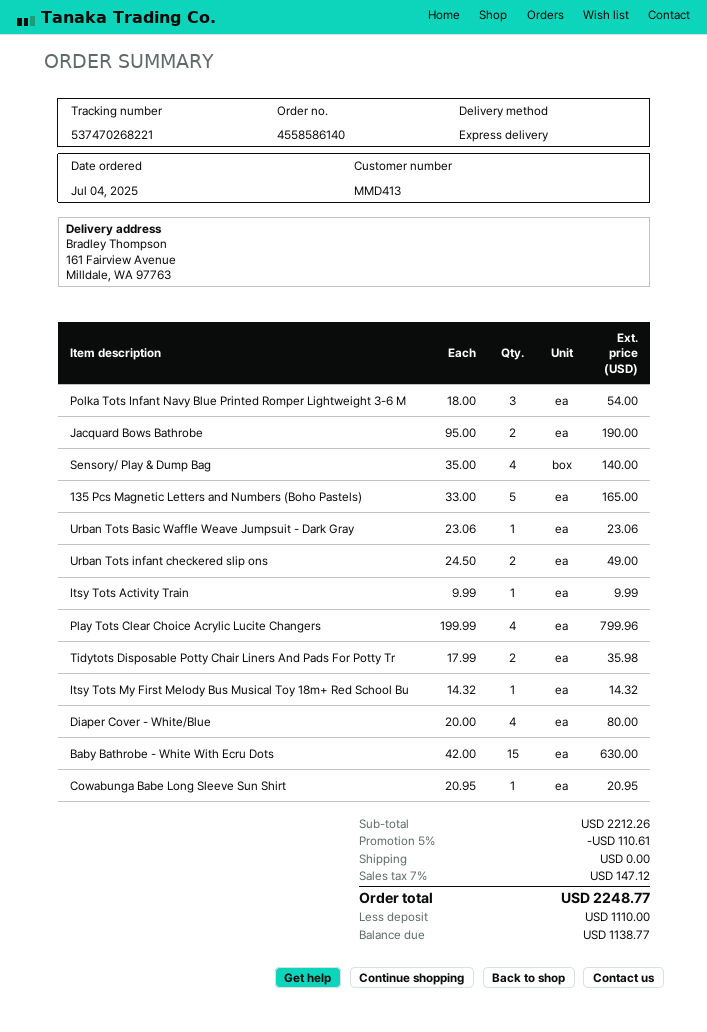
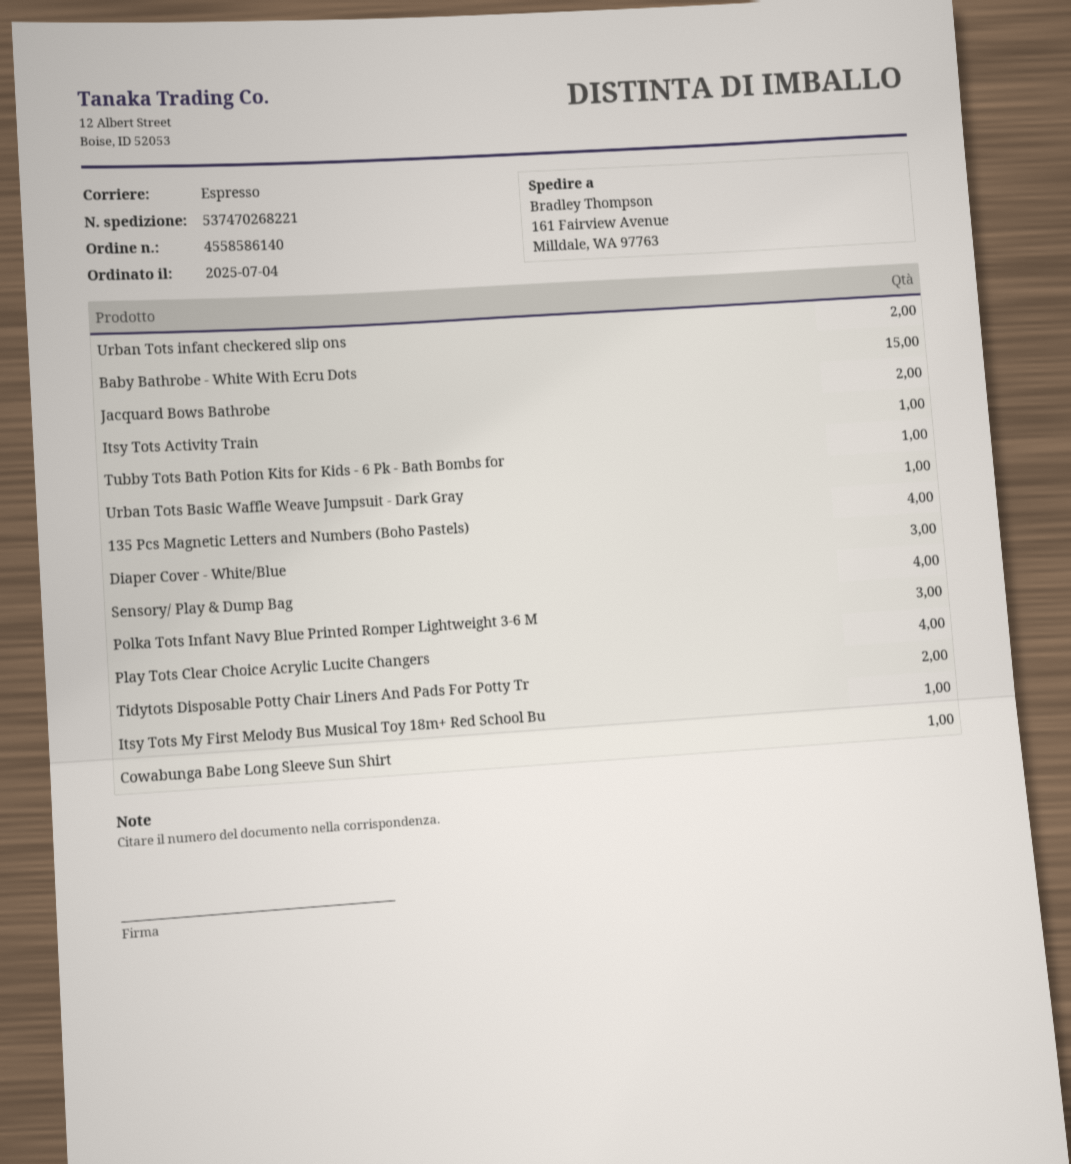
135 Pcs Magnetic Letters and Numbers (Boho Pastels): 5 -> 4
Diaper Cover - White/Blue: 4 -> 3
Tubby Tots Bath Potion Kits for Kids - 6 Pk - Bath Bombs for: none -> 1

